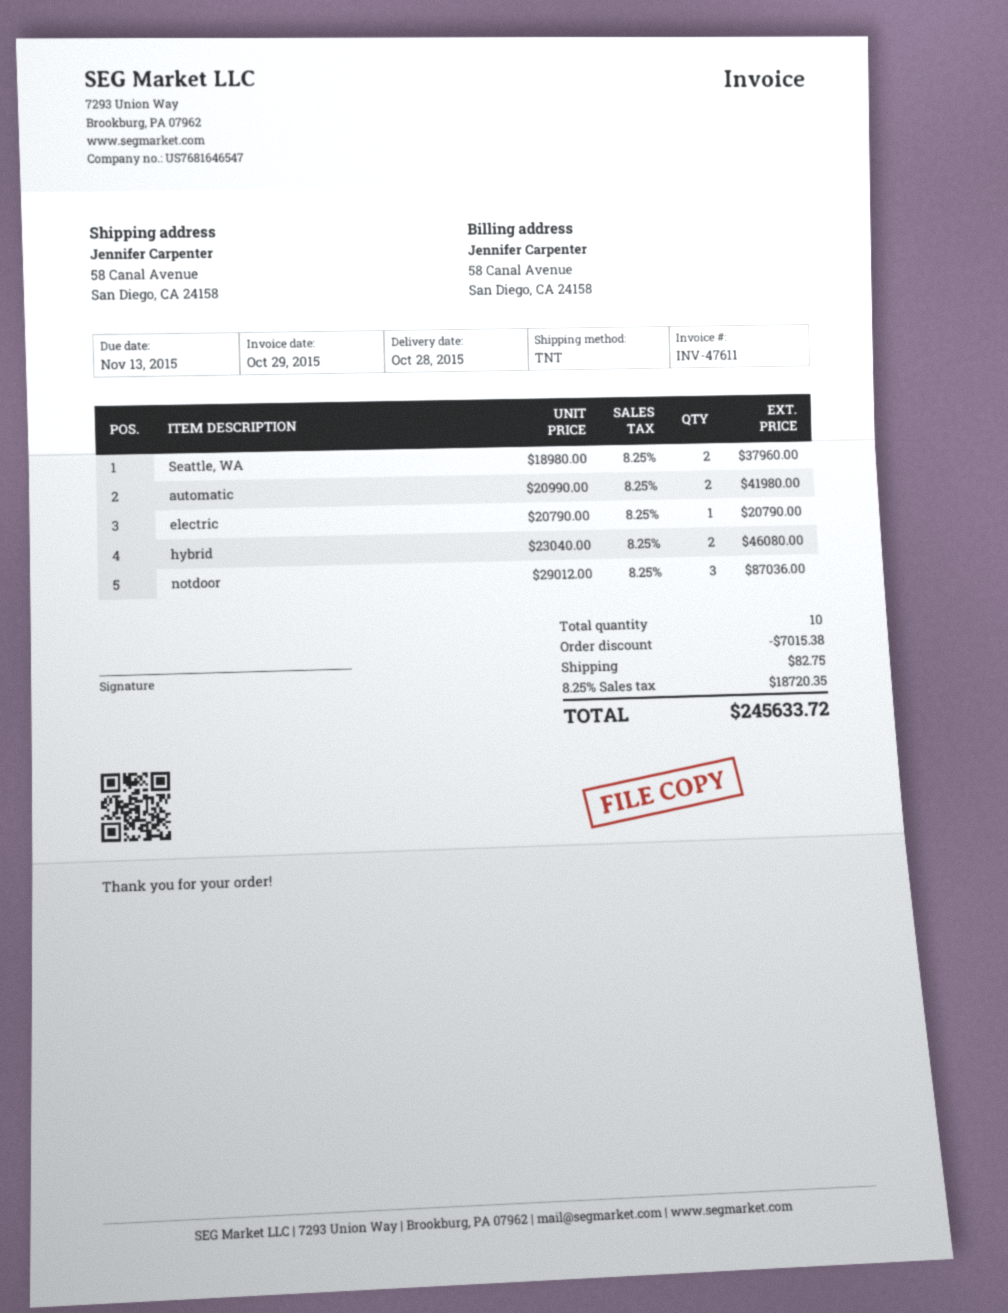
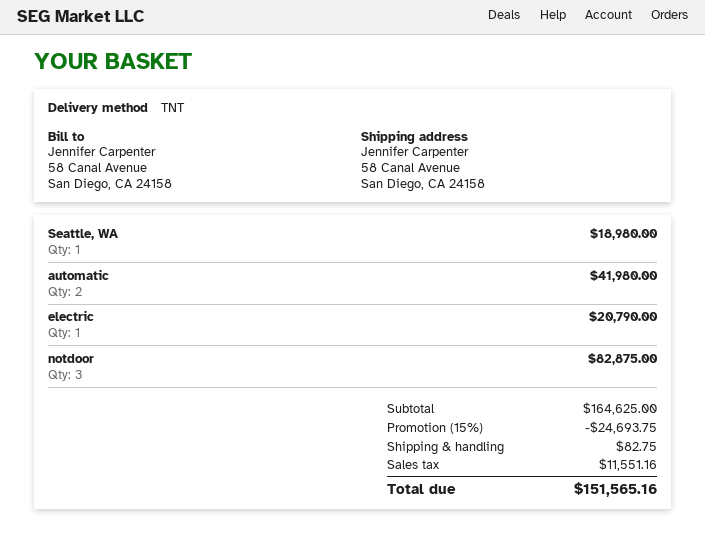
Seattle, WA: 2 for 37960.00 -> 1 for 18980.00
hybrid: 2 for 46080.00 -> none
notdoor: 3 for 87036.00 -> 3 for 82875.00
discount: 7015.38 -> 24693.75
tax: 18720.35 -> 11551.16
total: 245633.72 -> 151565.16

